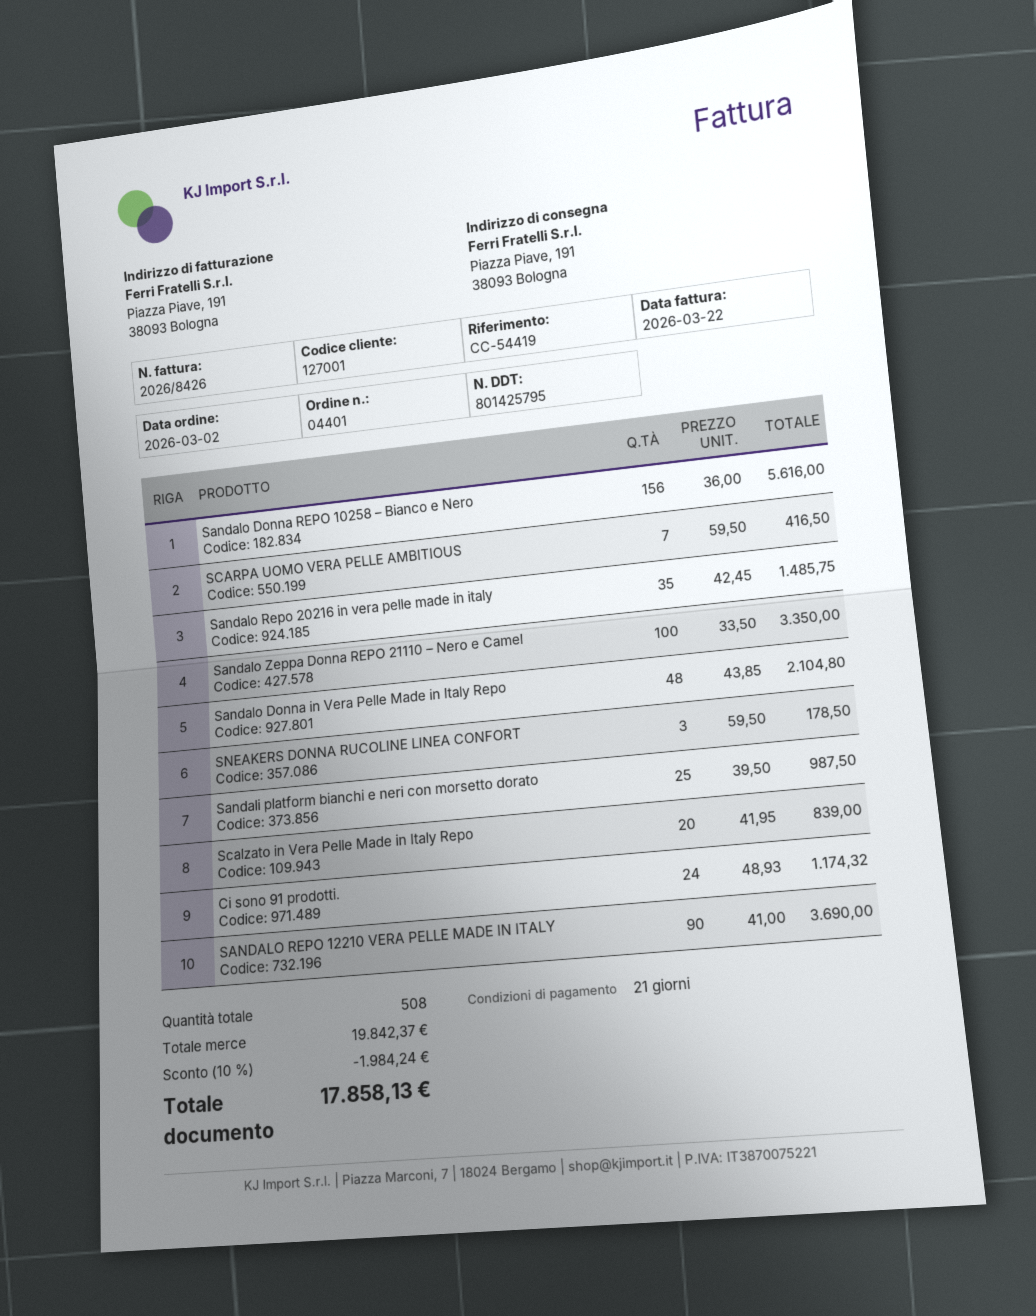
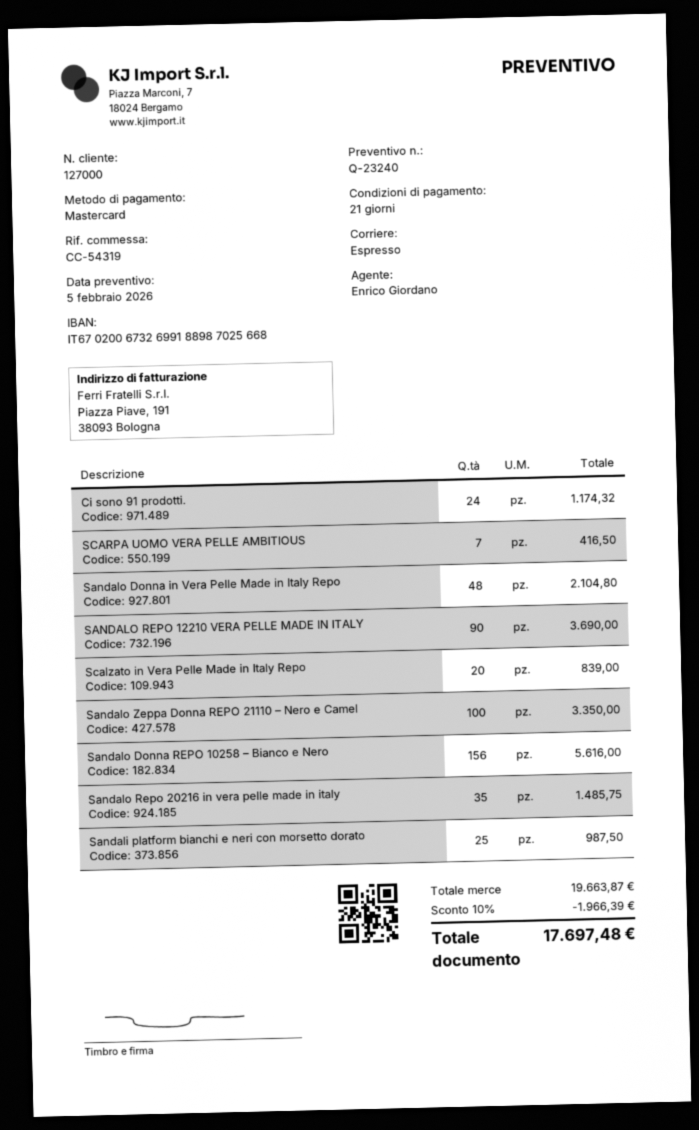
customer number: 127001 -> 127000
reference: CC-54419 -> CC-54319
SNEAKERS DONNA RUCOLINE LINEA CONFORT: 3 for 178.50 -> none
subtotal: 19842.37 -> 19663.87
discount: 10% = 1984.24 -> 10% = 1966.39
total: 17858.13 -> 17697.48

